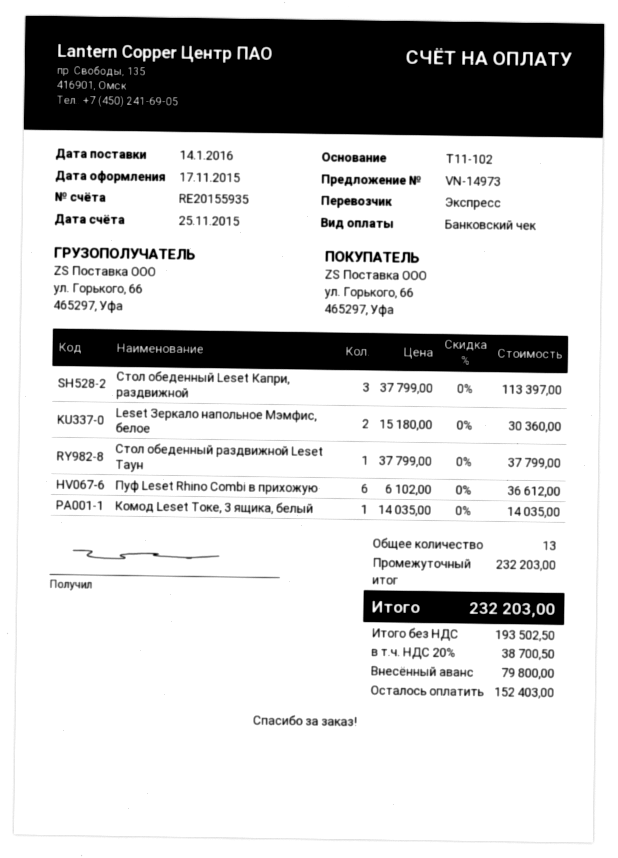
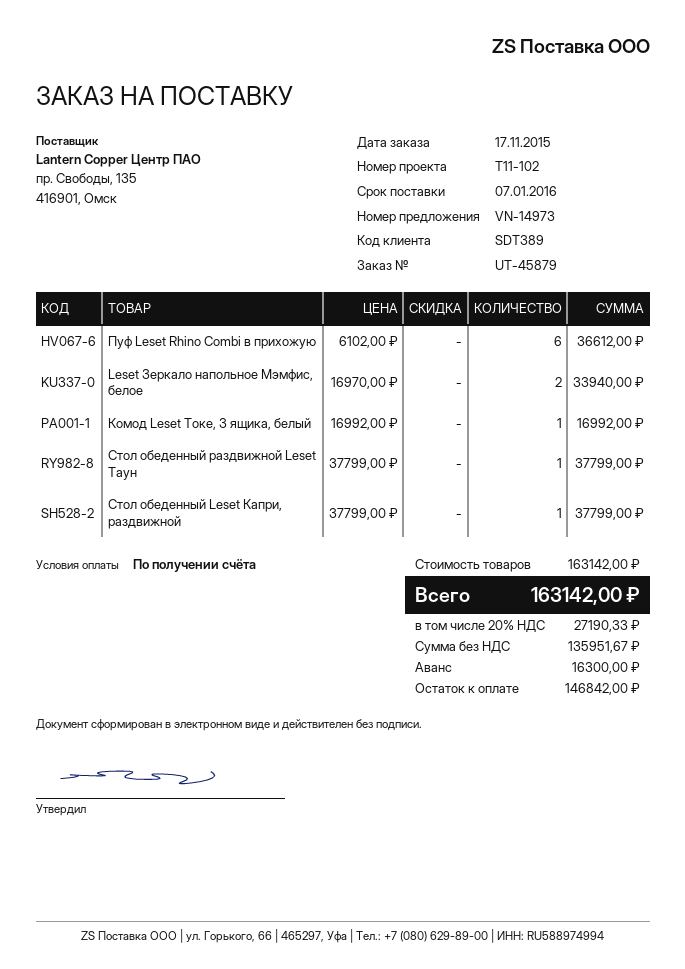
delivery date: 2016-01-14 -> 2016-01-07
Стол обеденный Leset Капри, раздвижной: 3 x 37799.00 = 113397.00 -> 1 x 37799.00 = 37799.00
Leset Зеркало напольное Мэмфис, белое: 2 x 15180.00 = 30360.00 -> 2 x 16970.00 = 33940.00
Комод Leset Токе, 3 ящика, белый: 1 x 14035.00 = 14035.00 -> 1 x 16992.00 = 16992.00
subtotal: 232203.00 -> 163142.00
net: 193502.50 -> 135951.67
tax: 20% = 38700.50 -> 20% = 27190.33
total: 232203.00 -> 163142.00
deposit: 79800.00 -> 16300.00
balance: 152403.00 -> 146842.00

